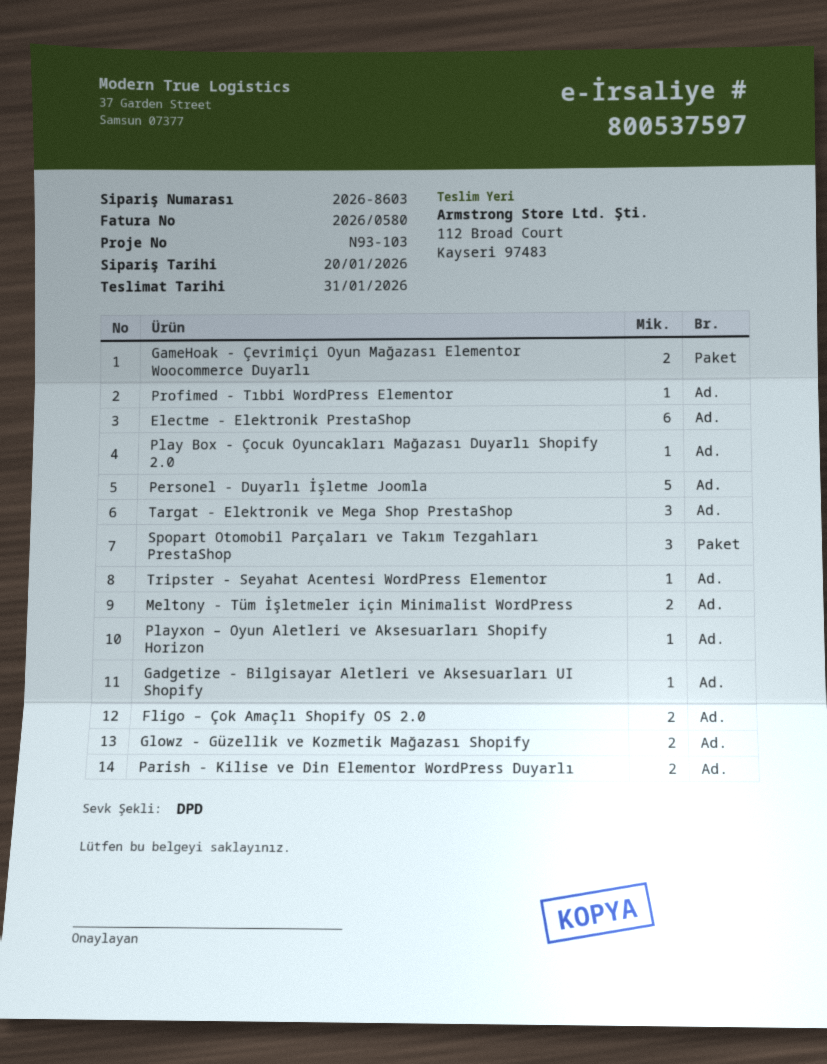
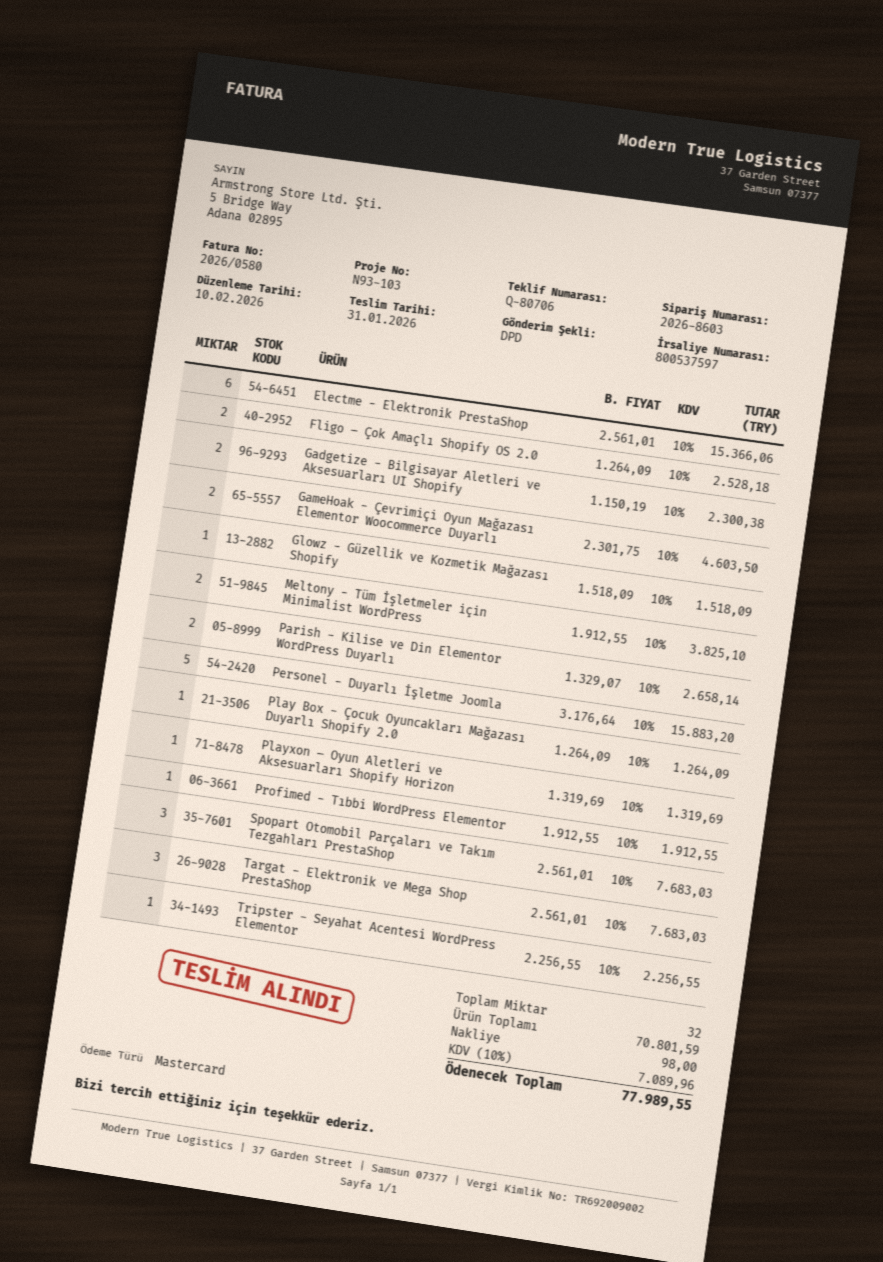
Gadgetize - Bilgisayar Aletleri ve Aksesuarları UI Shopify: 1 -> 2
Glowz - Güzellik ve Kozmetik Mağazası Shopify: 2 -> 1

